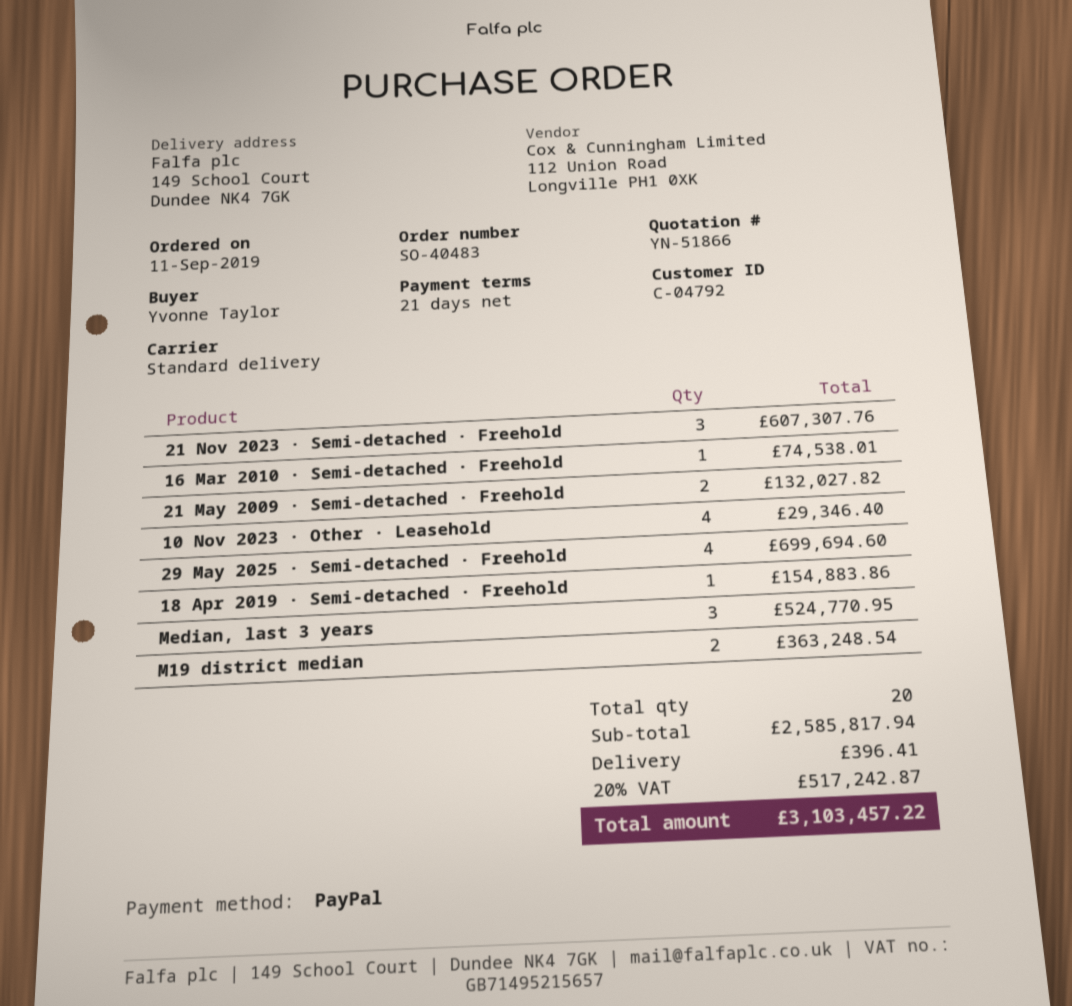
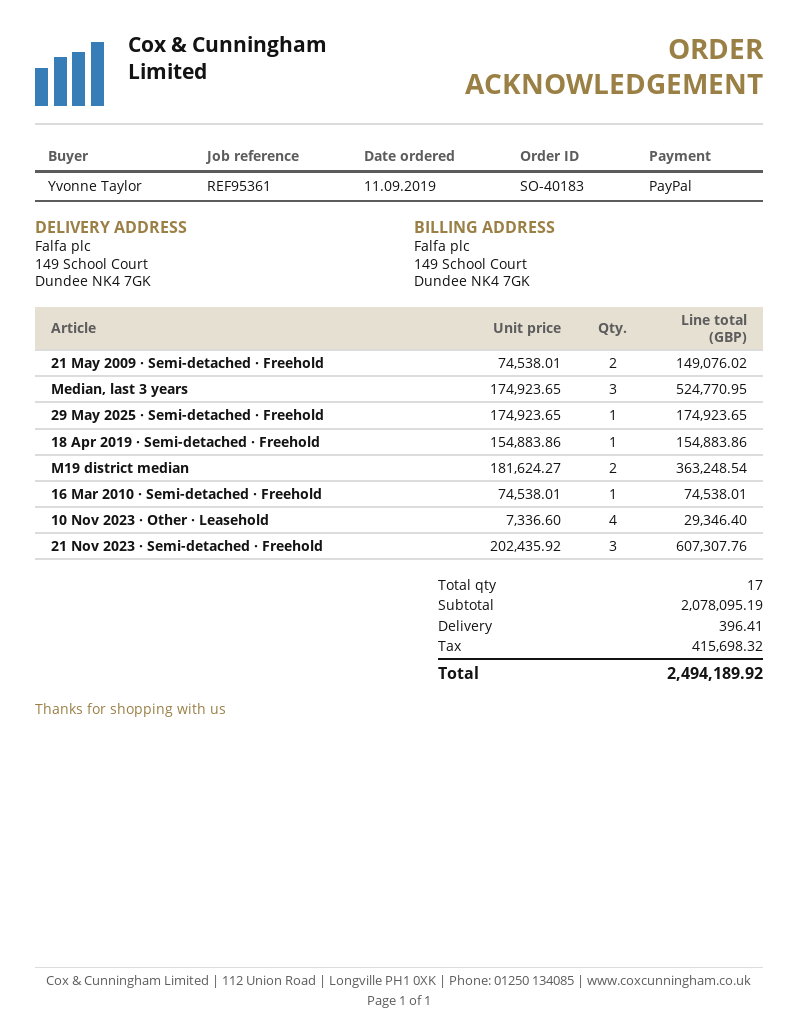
order number: SO-40483 -> SO-40183
21 May 2009 · Semi-detached · Freehold: 2 for 132027.82 -> 2 for 149076.02
29 May 2025 · Semi-detached · Freehold: 4 for 699694.60 -> 1 for 174923.65
total quantity: 20 -> 17
subtotal: 2585817.94 -> 2078095.19
tax: 517242.87 -> 415698.32
total: 3103457.22 -> 2494189.92

